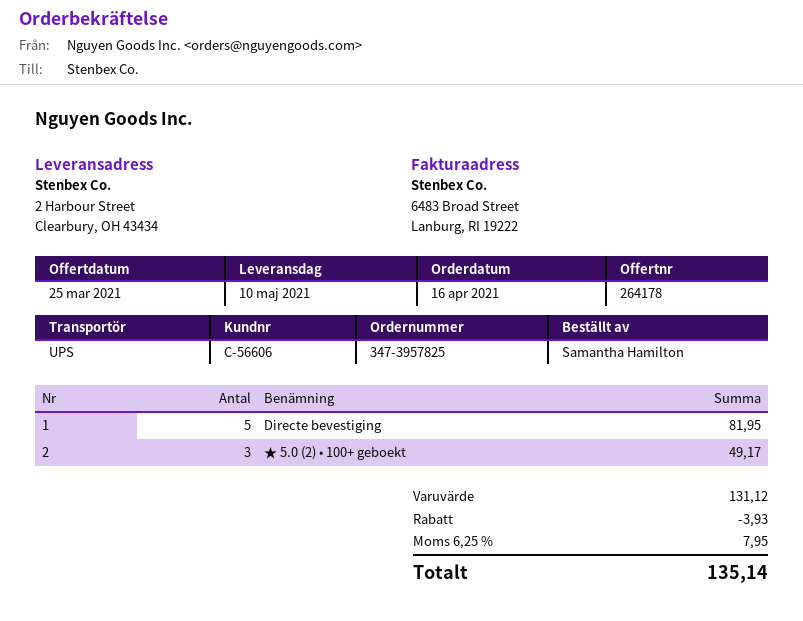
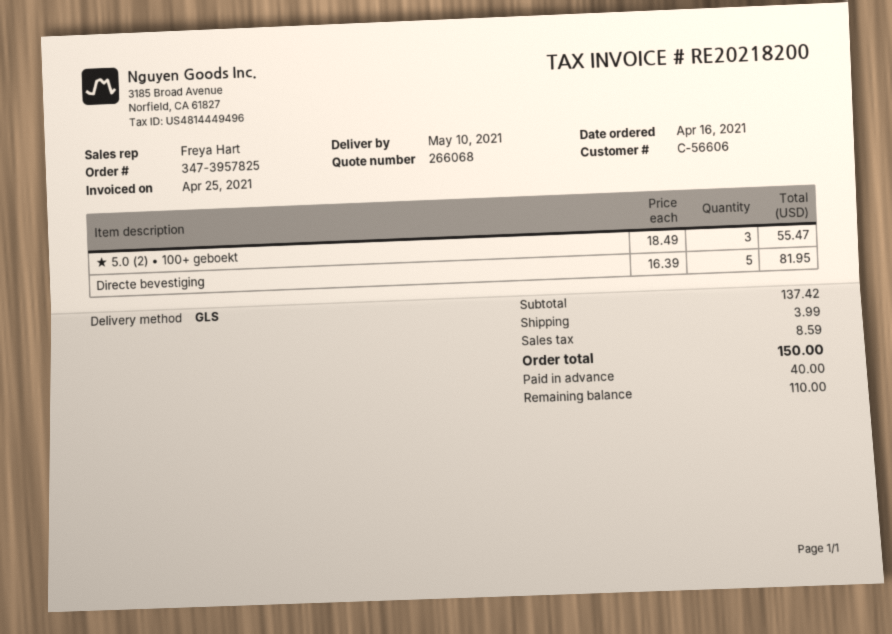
quote number: 264178 -> 266068
shipping method: UPS -> GLS
★ 5.0 (2) • 100+ geboekt: 3 for 49.17 -> 3 for 55.47
subtotal: 131.12 -> 137.42
discount: 3.93 -> none
shipping: none -> 3.99
tax: 7.95 -> 8.59
total: 135.14 -> 150.00

